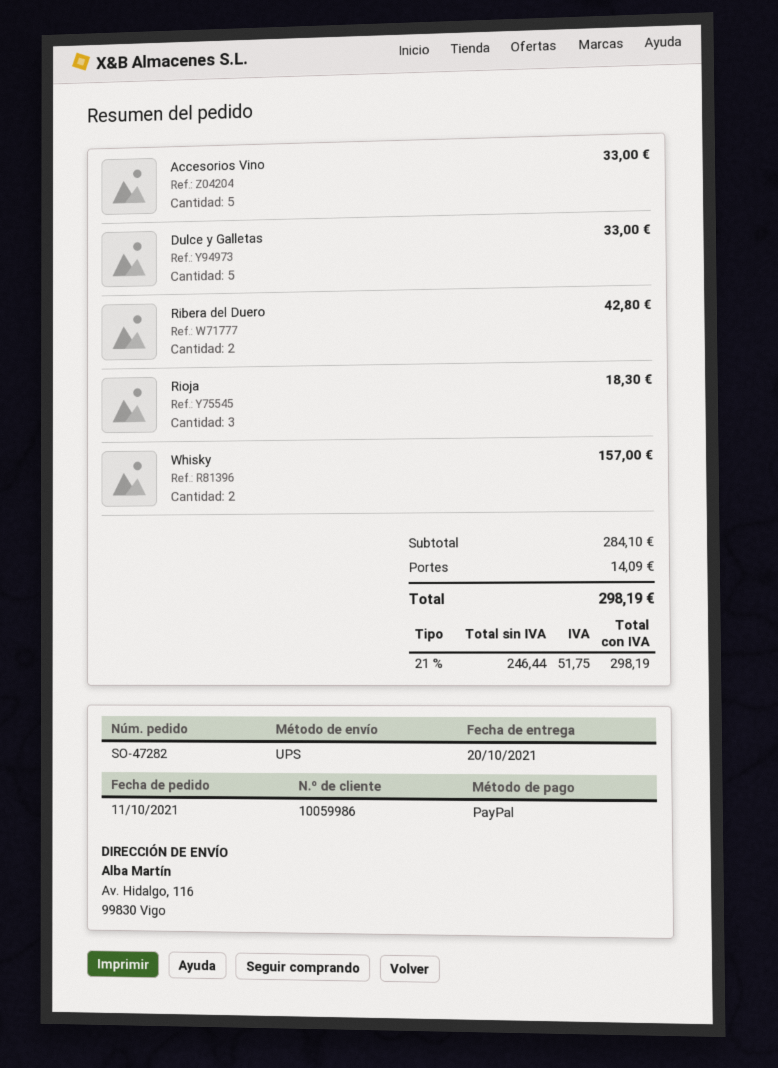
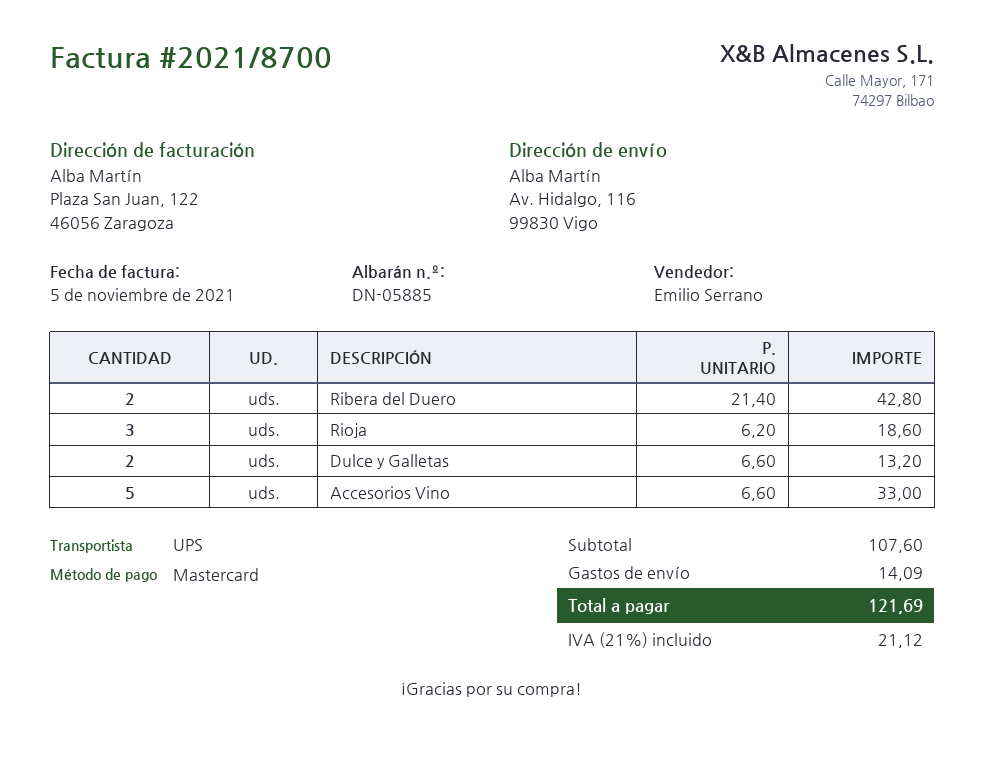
payment method: PayPal -> Mastercard
Dulce y Galletas: 5 for 33.00 -> 2 for 13.20
Rioja: 3 for 18.30 -> 3 for 18.60
Whisky: 2 for 157.00 -> none
subtotal: 284.10 -> 107.60
tax: 21% = 51.75 -> 21% = 21.12
total: 298.19 -> 121.69

